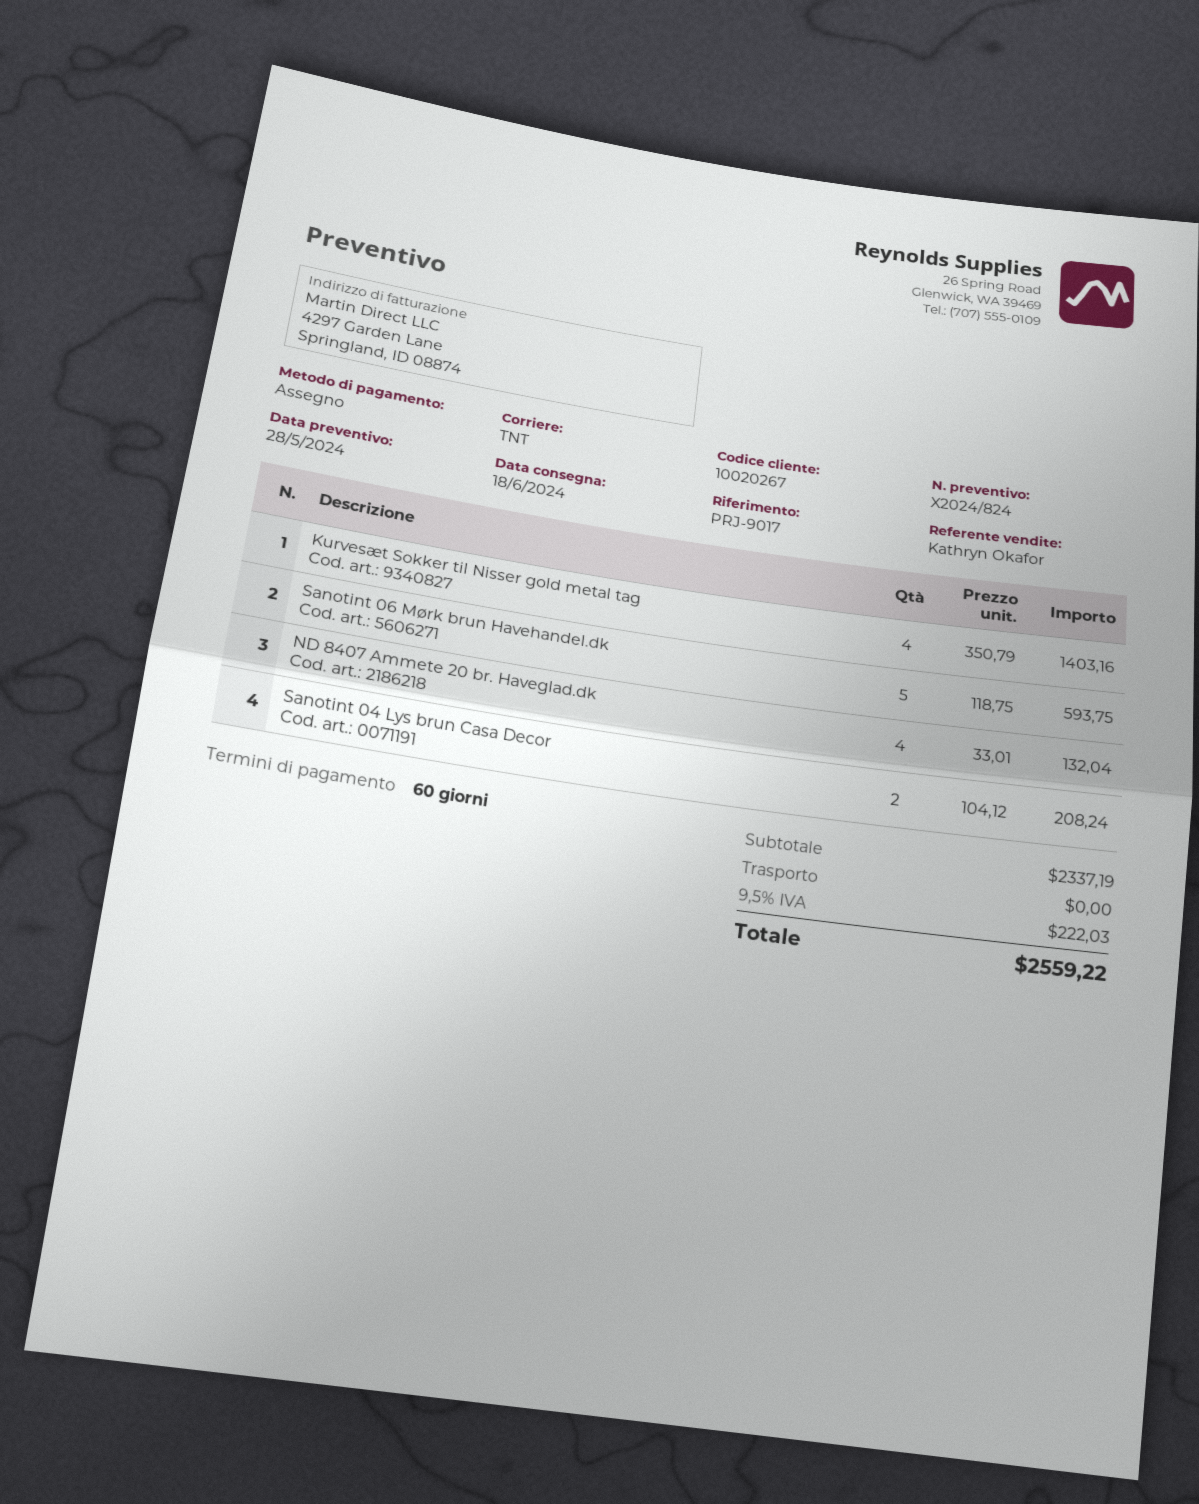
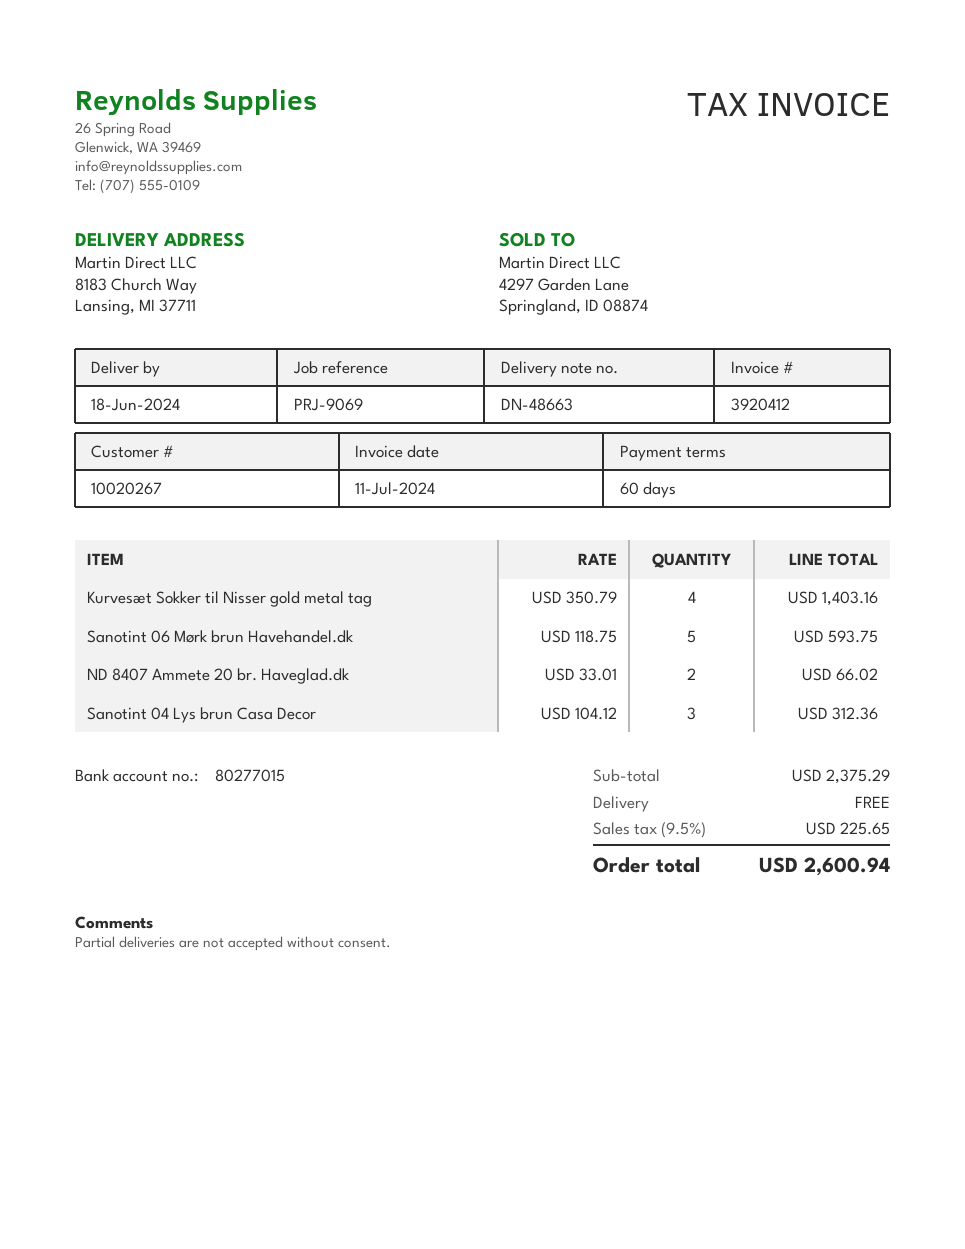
reference: PRJ-9017 -> PRJ-9069
ND 8407 Ammete 20 br. Haveglad.dk: 4 x 33.01 = 132.04 -> 2 x 33.01 = 66.02
Sanotint 04 Lys brun Casa Decor: 2 x 104.12 = 208.24 -> 3 x 104.12 = 312.36
subtotal: 2337.19 -> 2375.29
tax: 9.5% = 222.03 -> 9.5% = 225.65
total: 2559.22 -> 2600.94

